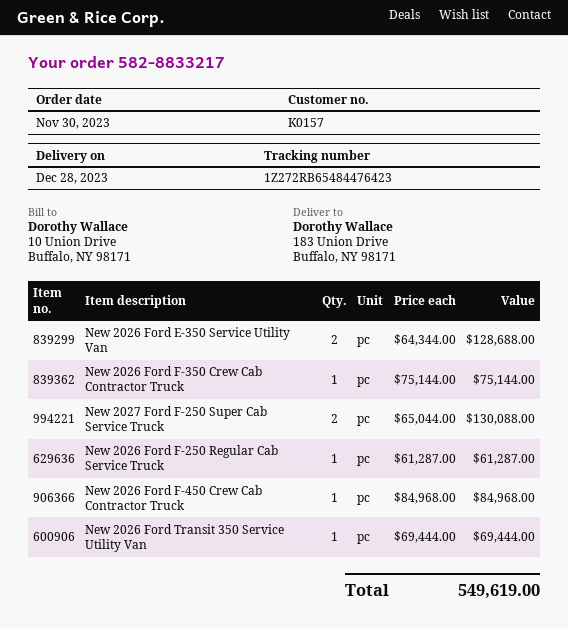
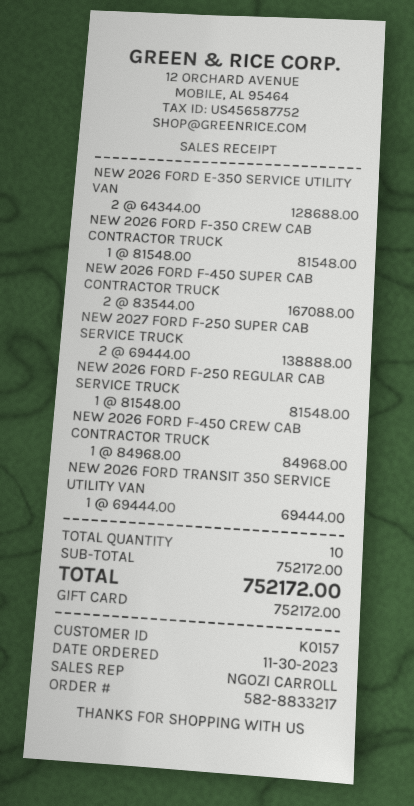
New 2026 Ford F-350 Crew Cab Contractor Truck: 1 x 75144.00 = 75144.00 -> 1 x 81548.00 = 81548.00
New 2027 Ford F-250 Super Cab Service Truck: 2 x 65044.00 = 130088.00 -> 2 x 69444.00 = 138888.00
New 2026 Ford F-250 Regular Cab Service Truck: 1 x 61287.00 = 61287.00 -> 1 x 81548.00 = 81548.00
NEW 2026 FORD F-450 SUPER CAB CONTRACTOR TRUCK: none -> 2 x 83544.00 = 167088.00
total: 549619.00 -> 752172.00

